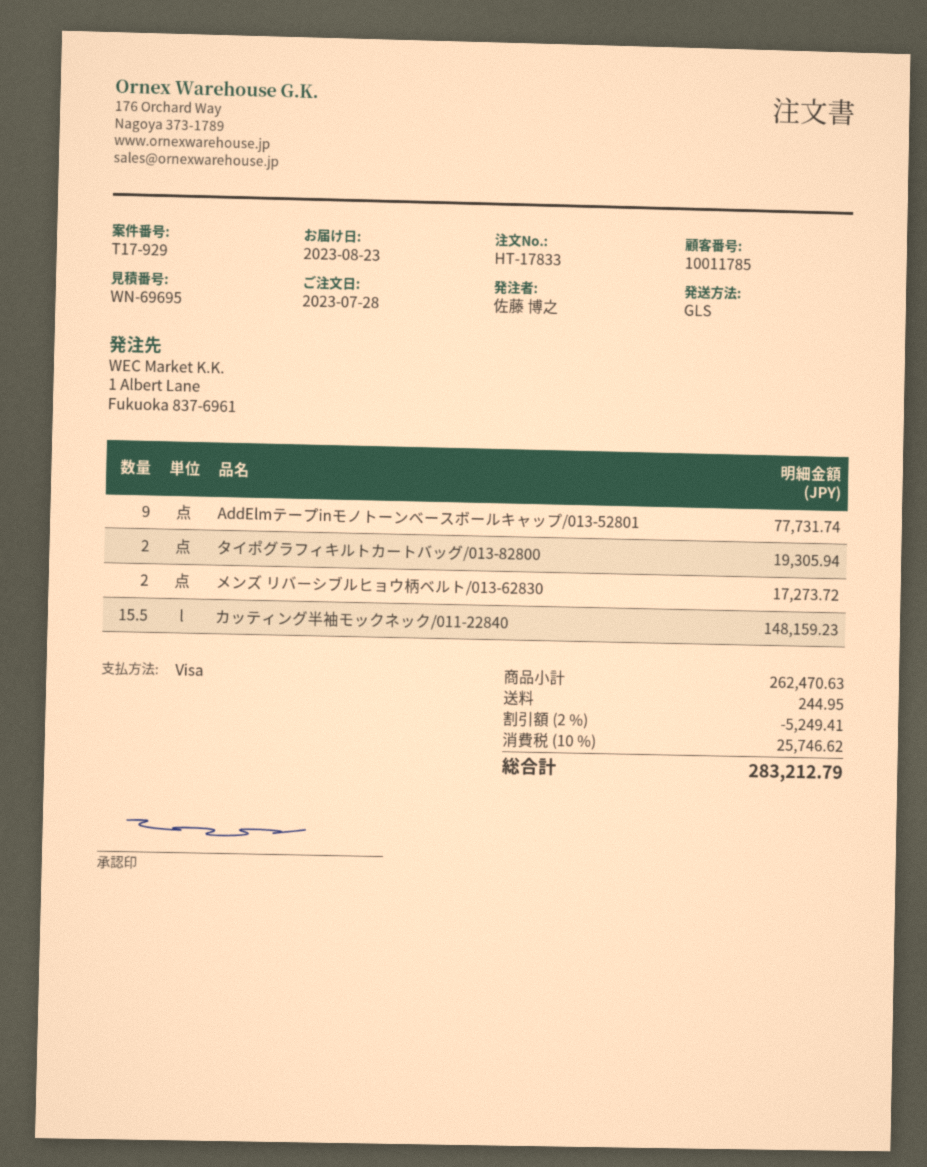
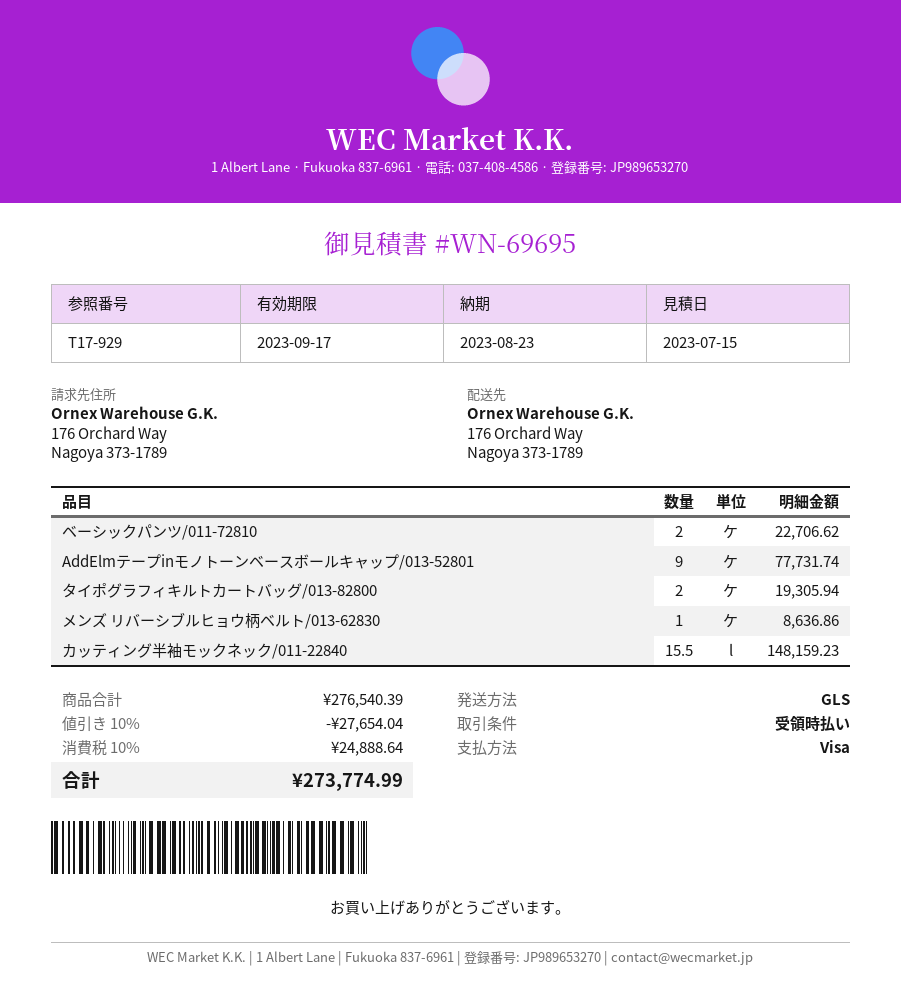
メンズ リバーシブルヒョウ柄ベルト/013-62830: 2 for 17273.72 -> 1 for 8636.86
ベーシックパンツ/011-72810: none -> 2 for 22706.62
subtotal: 262470.63 -> 276540.39
discount: 2% = 5249.41 -> 10% = 27654.04
shipping: 244.95 -> none
tax: 10% = 25746.62 -> 10% = 24888.64
total: 283212.79 -> 273774.99

